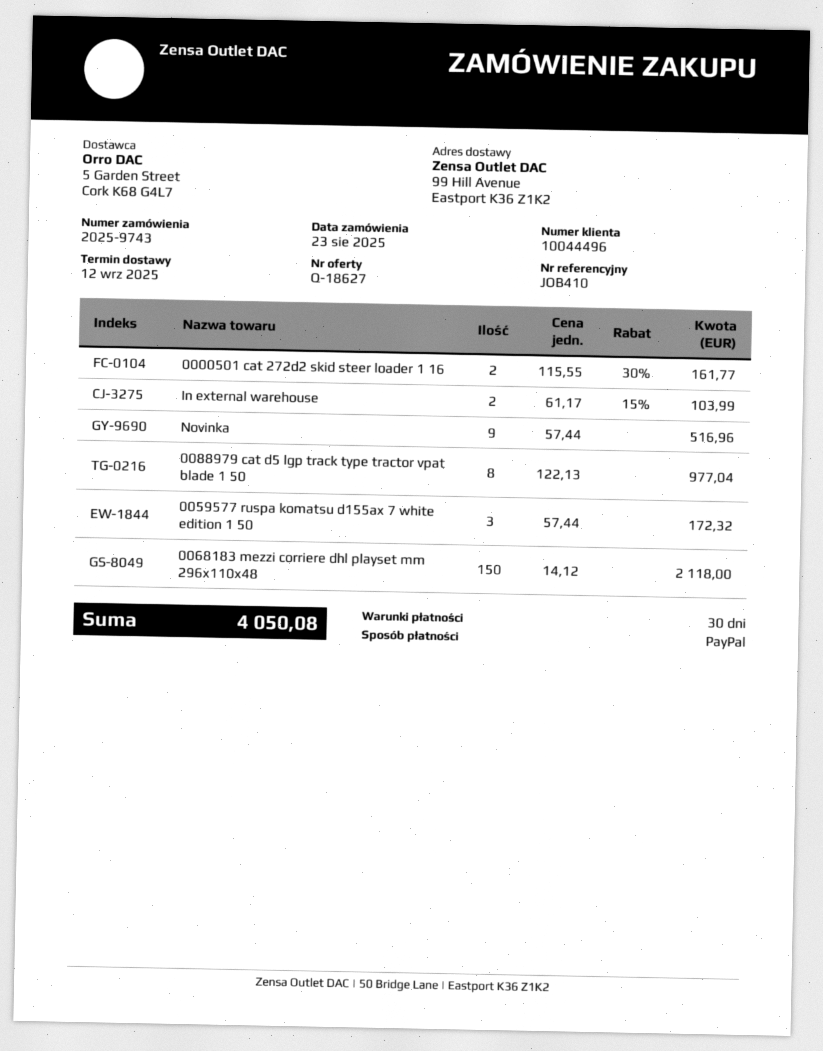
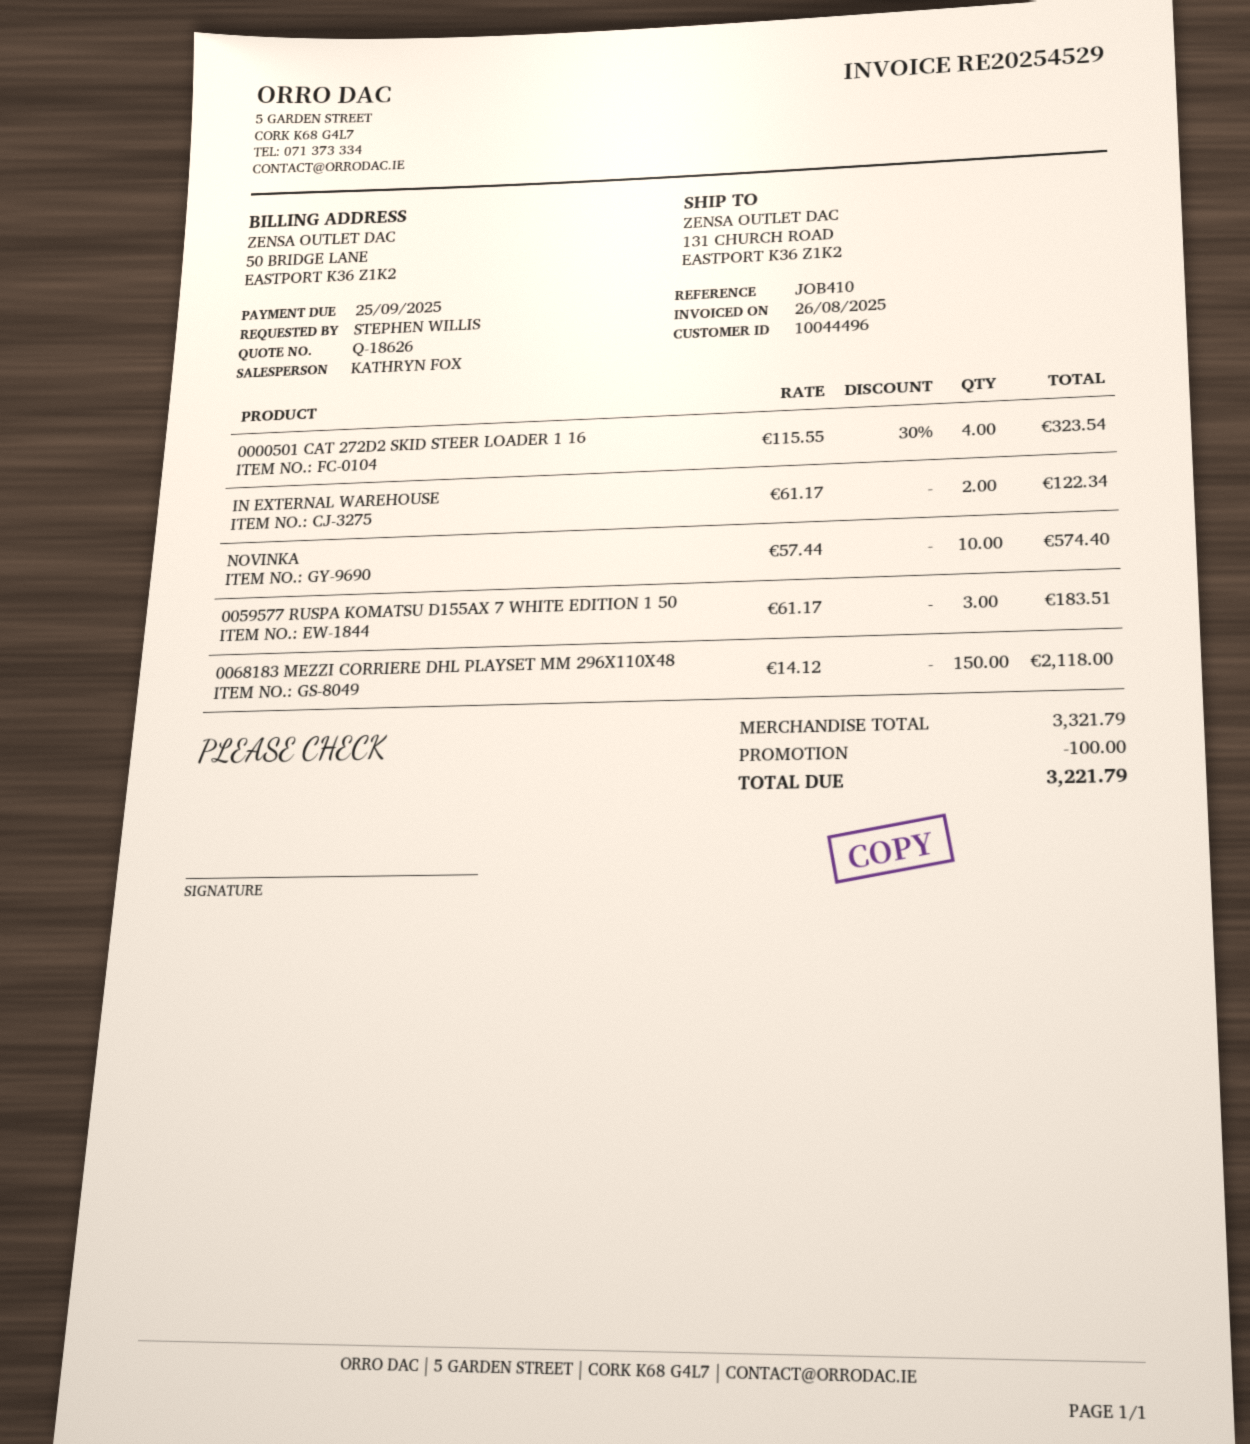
quote number: Q-18627 -> Q-18626
ship to: 99 Hill Avenue, Eastport K36 Z1K2 -> 131 CHURCH ROAD, EASTPORT K36 Z1K2
0000501 cat 272d2 skid steer loader 1 16: 2 x 115.55 - 30% = 161.77 -> 4 x 115.55 - 30% = 323.54
In external warehouse: 2 x 61.17 - 15% = 103.99 -> 2 x 61.17 = 122.34
Novinka: 9 x 57.44 = 516.96 -> 10 x 57.44 = 574.40
0088979 cat d5 lgp track type tractor vpat blade 1 50: 8 x 122.13 = 977.04 -> none
0059577 ruspa komatsu d155ax 7 white edition 1 50: 3 x 57.44 = 172.32 -> 3 x 61.17 = 183.51
discount: none -> 100.00
total: 4050.08 -> 3221.79

